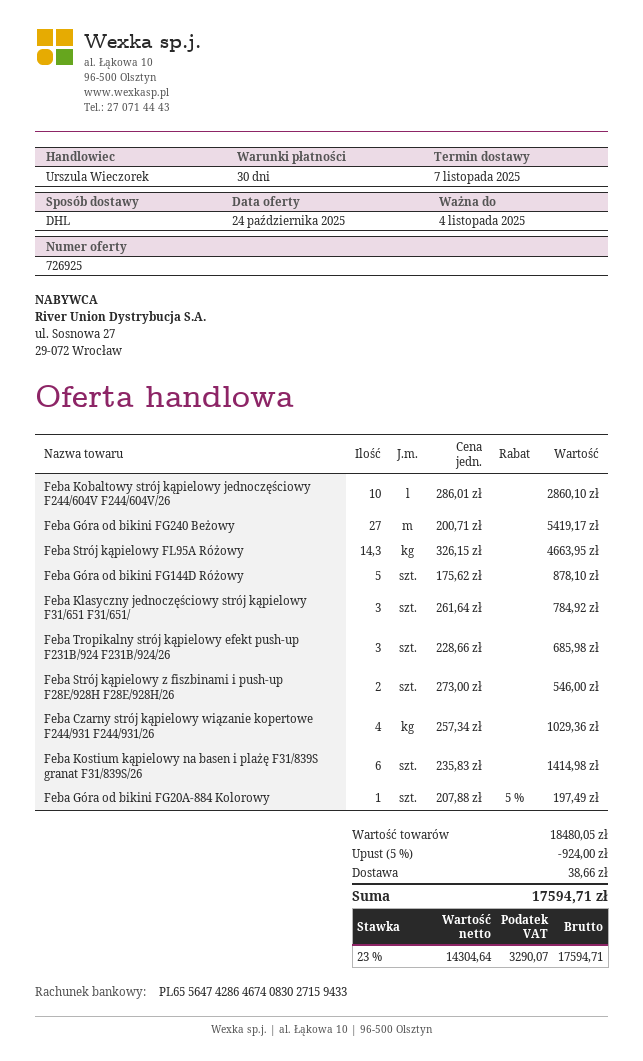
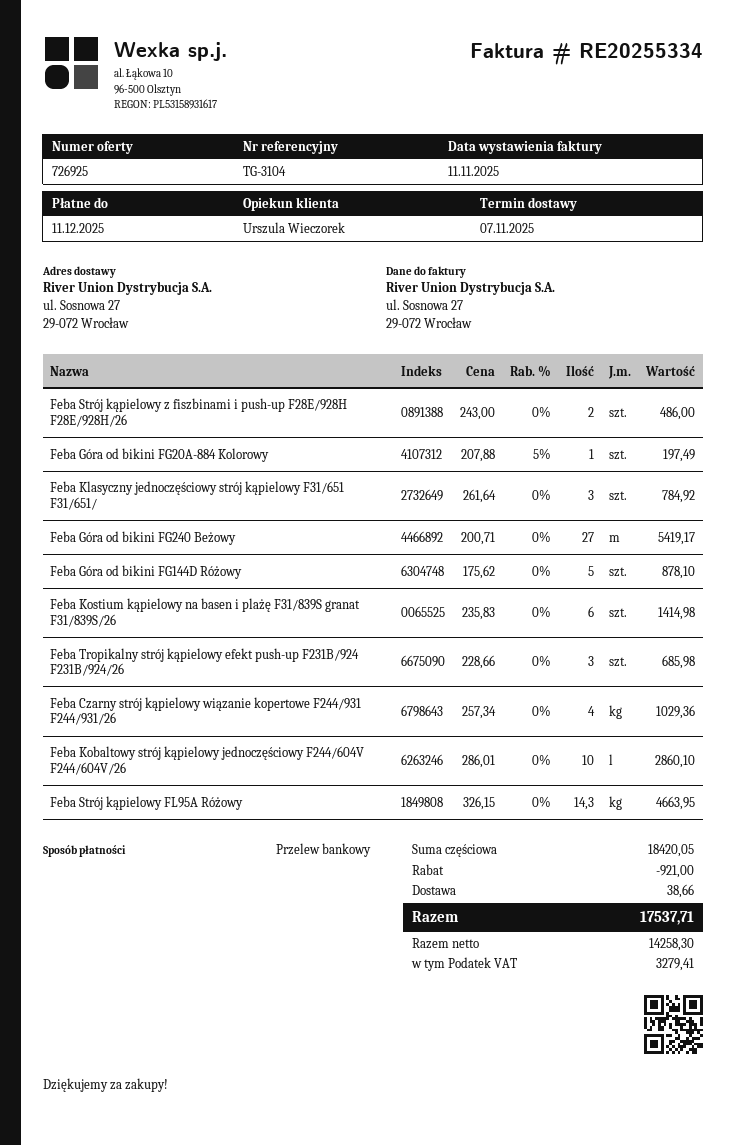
Feba Strój kąpielowy z fiszbinami i push-up F28E/928H F28E/928H/26: 2 x 273.00 = 546.00 -> 2 x 243.00 = 486.00
subtotal: 18480.05 -> 18420.05
discount: 924.00 -> 921.00
net: 14304.64 -> 14258.30
tax: 3290.07 -> 3279.41
total: 17594.71 -> 17537.71

